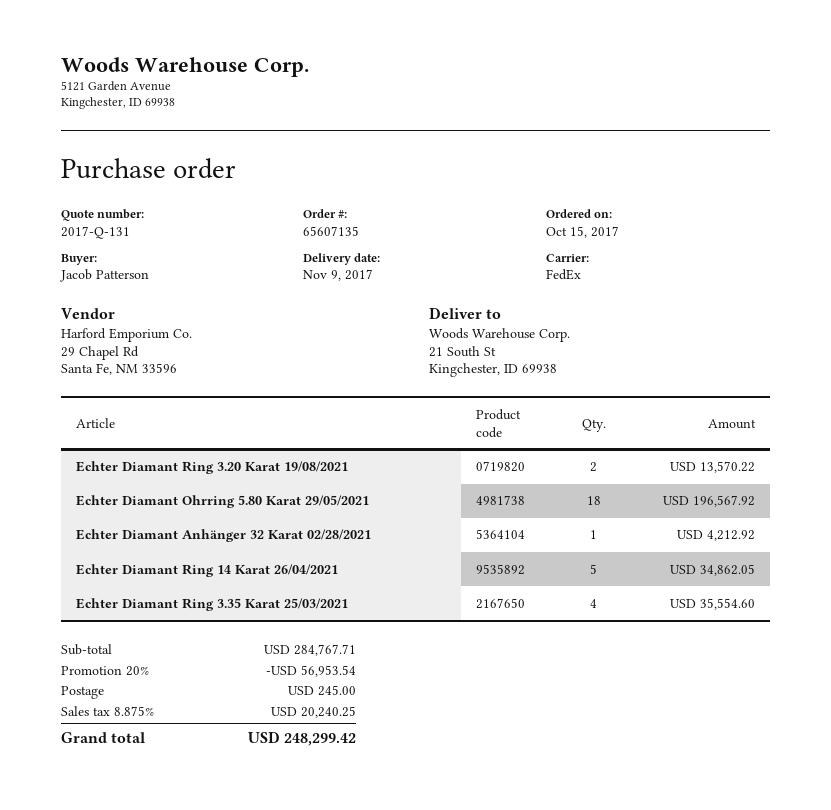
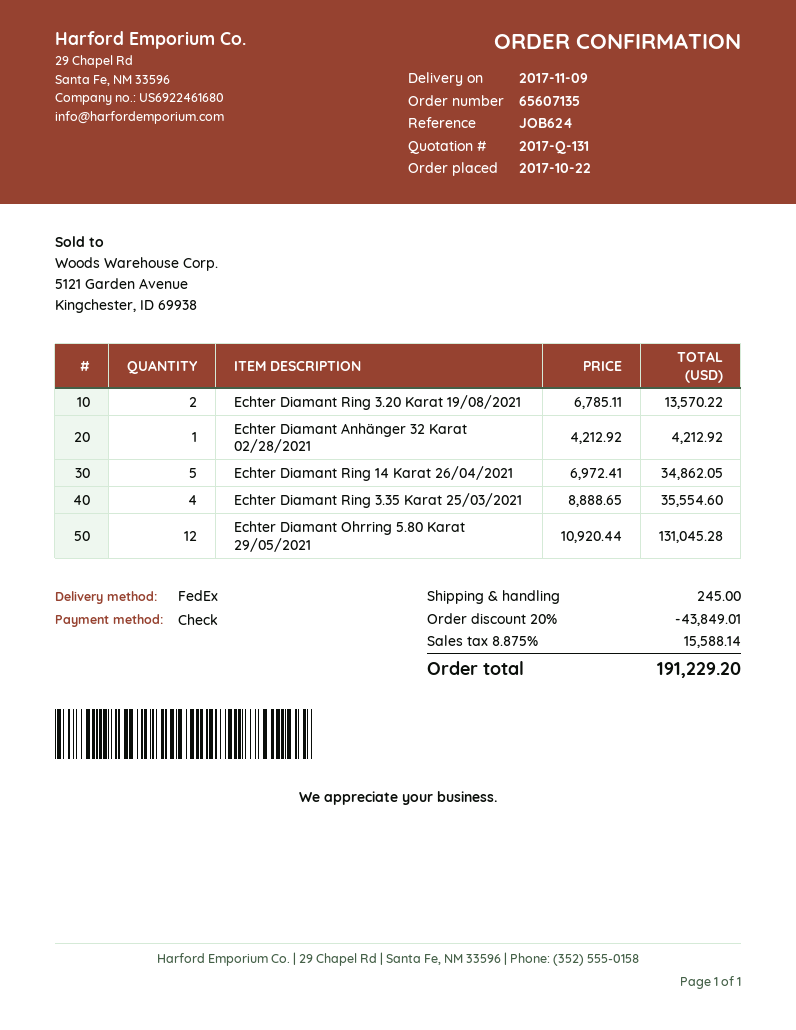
order date: 2017-10-15 -> 2017-10-22
Echter Diamant Ohrring 5.80 Karat 29/05/2021: 18 for 196567.92 -> 12 for 131045.28
discount: 20% = 56953.54 -> 20% = 43849.01
tax: 8.875% = 20240.25 -> 8.875% = 15588.14
total: 248299.42 -> 191229.20

